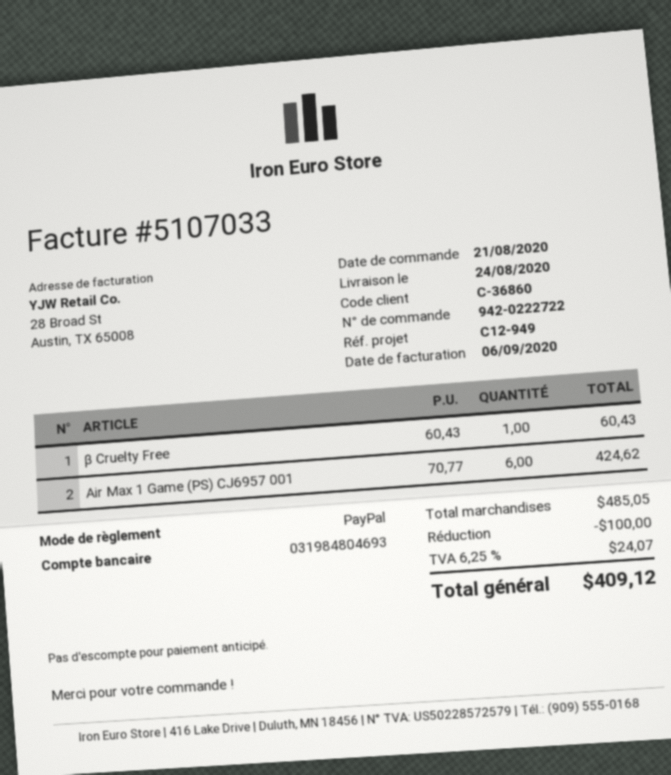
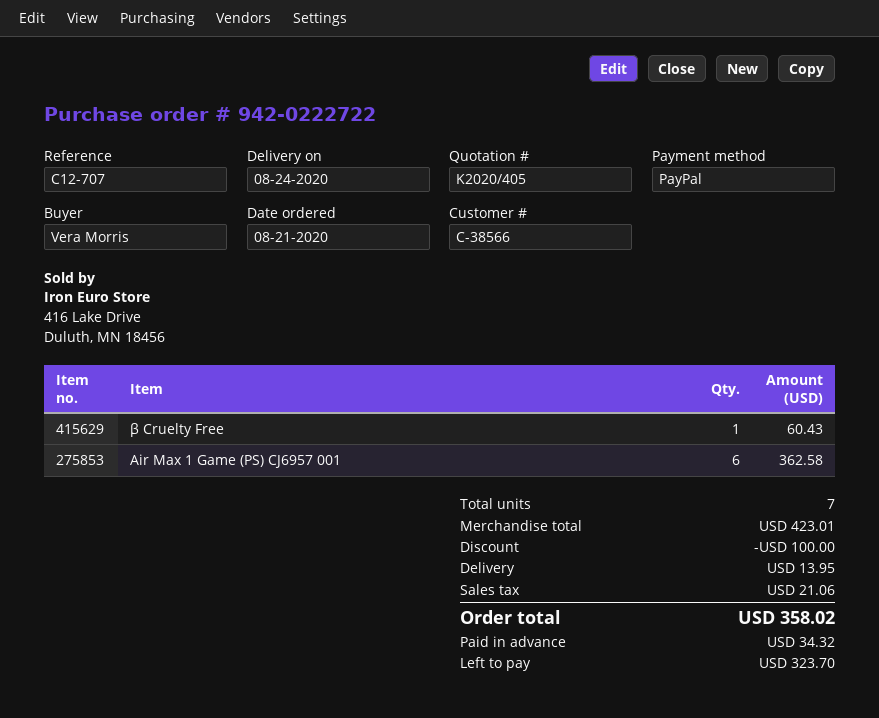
customer number: C-36860 -> C-38566
reference: C12-949 -> C12-707
Air Max 1 Game (PS) CJ6957 001: 6 for 424.62 -> 6 for 362.58
subtotal: 485.05 -> 423.01
shipping: none -> 13.95
tax: 24.07 -> 21.06
total: 409.12 -> 358.02

